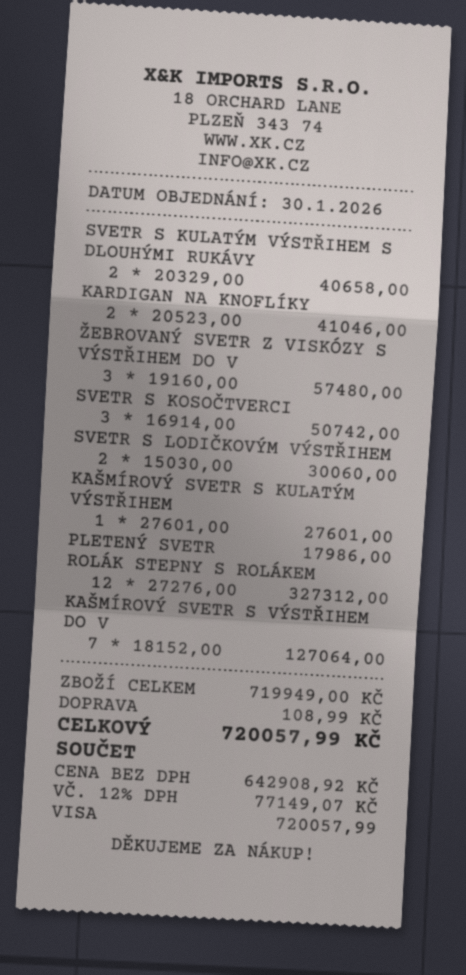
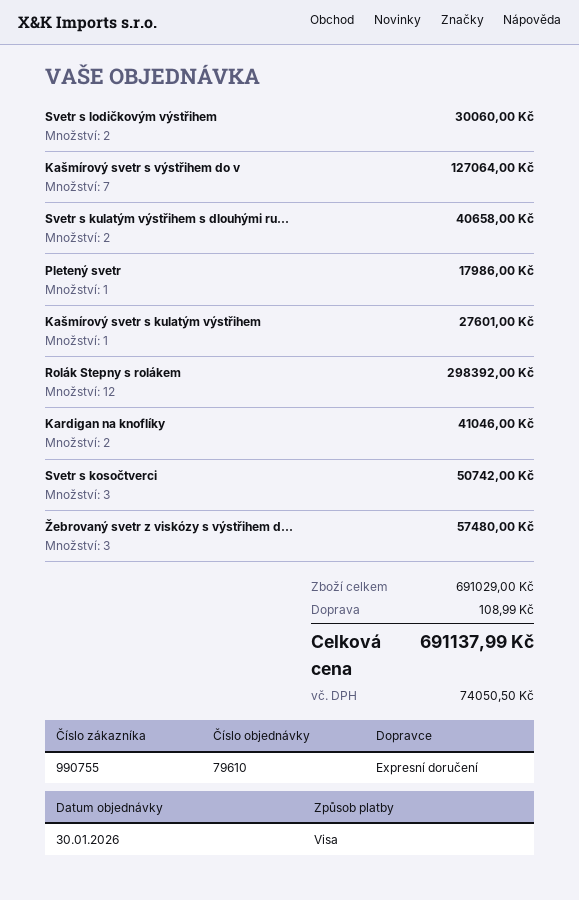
ROLÁK STEPNY S ROLÁKEM: 12 for 327312.00 -> 12 for 298392.00
subtotal: 719949.00 -> 691029.00
tax: 77149.07 -> 74050.50
total: 720057.99 -> 691137.99

